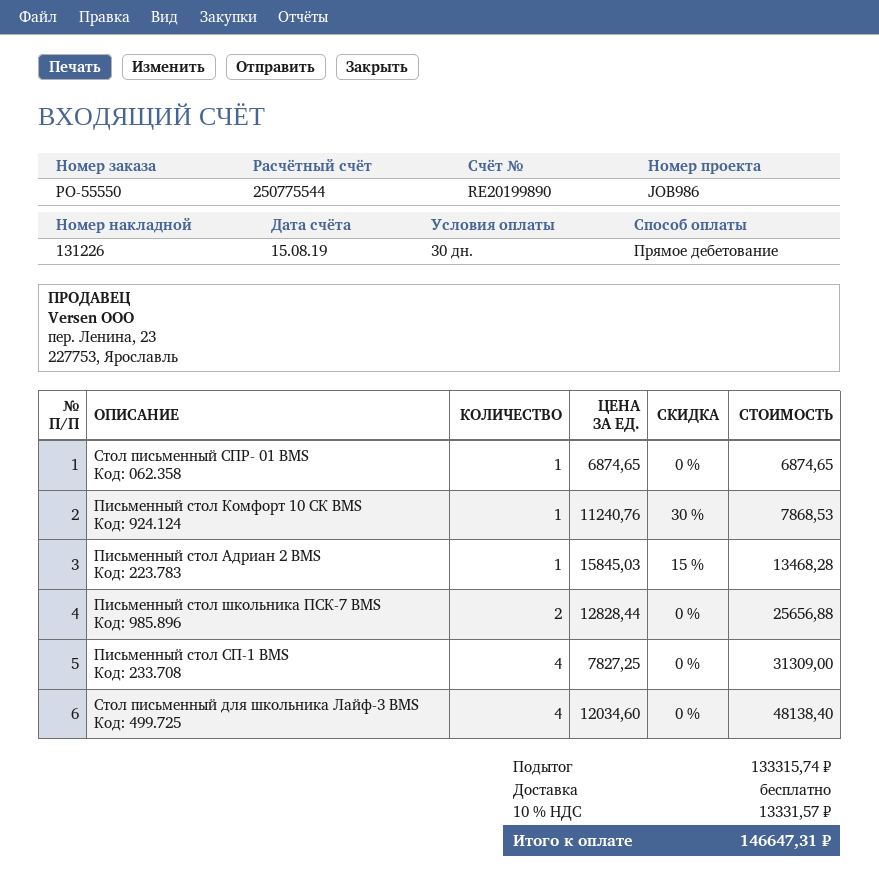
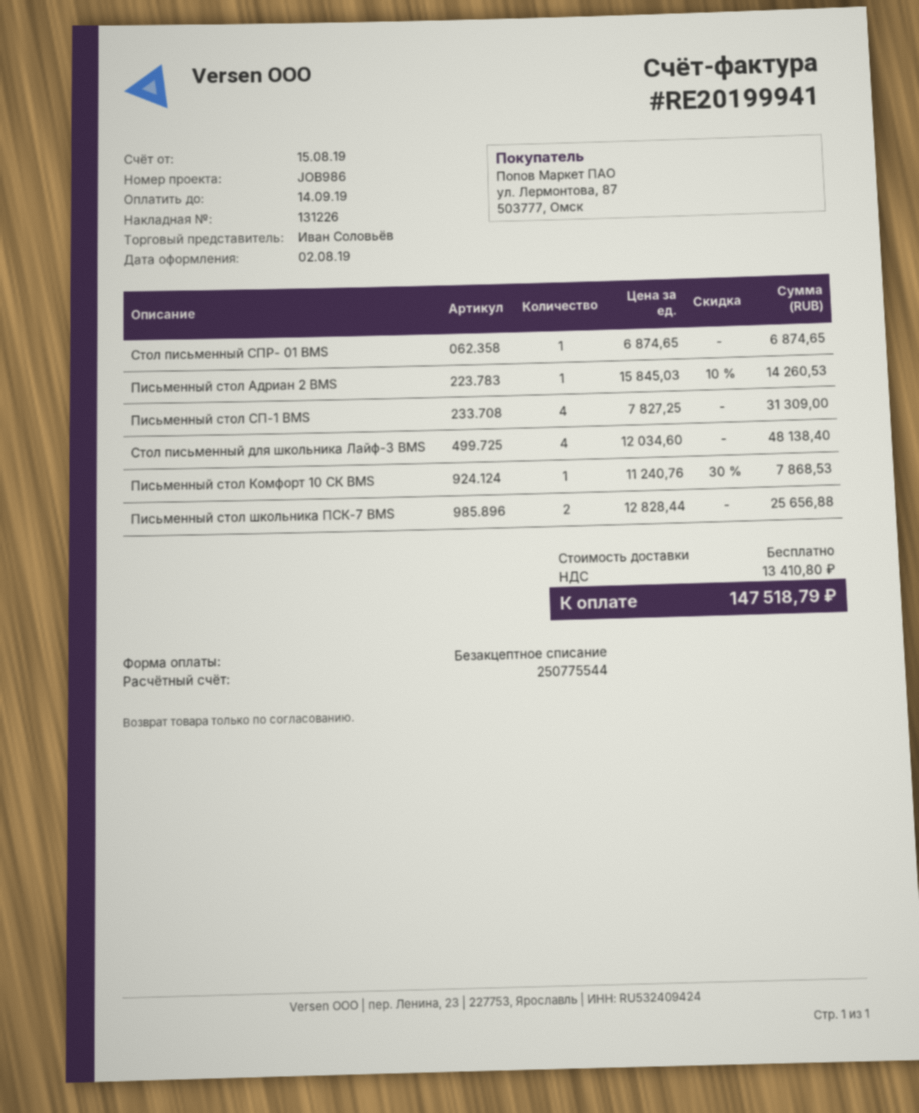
invoice number: RE20199890 -> RE20199941
Письменный стол Адриан 2 BMS: 1 x 15845.03 - 15% = 13468.28 -> 1 x 15845.03 - 10% = 14260.53
tax: 13331.57 -> 13410.80
total: 146647.31 -> 147518.79

